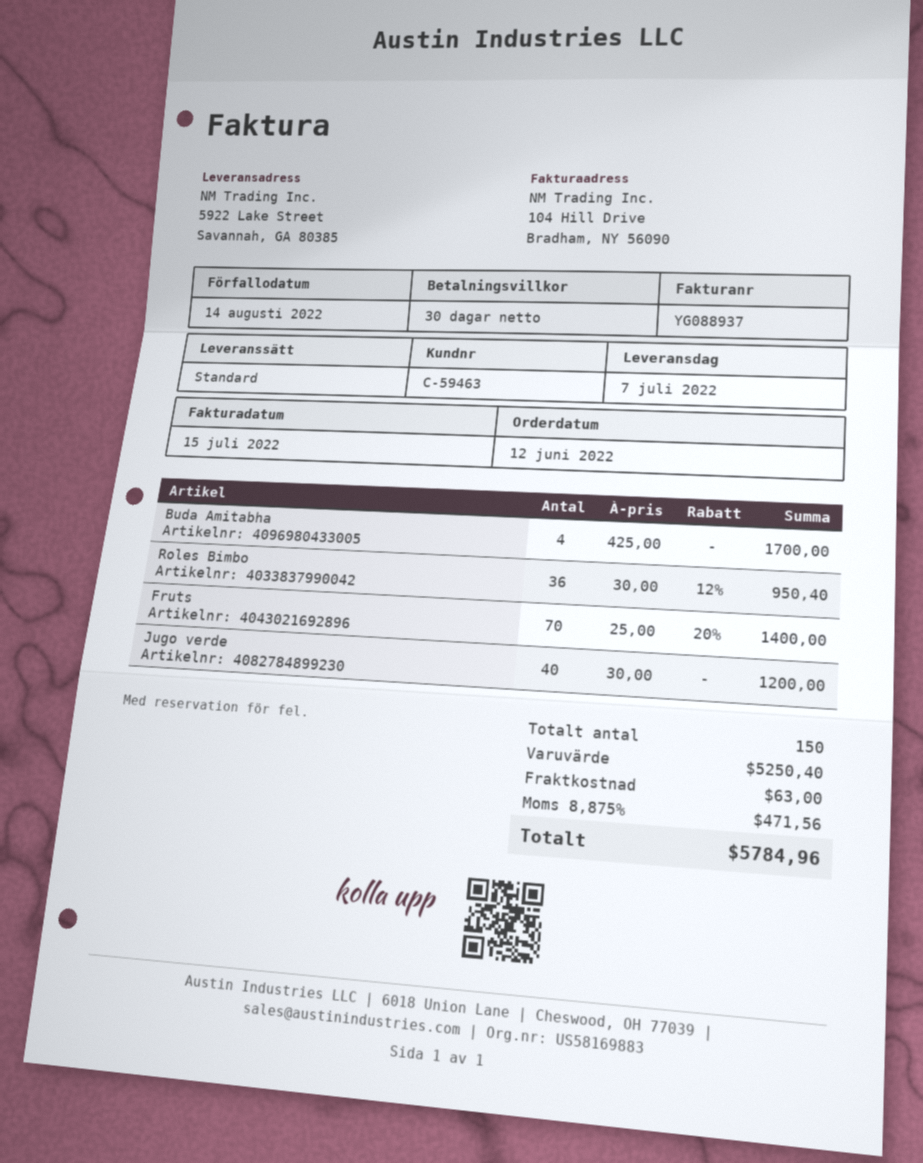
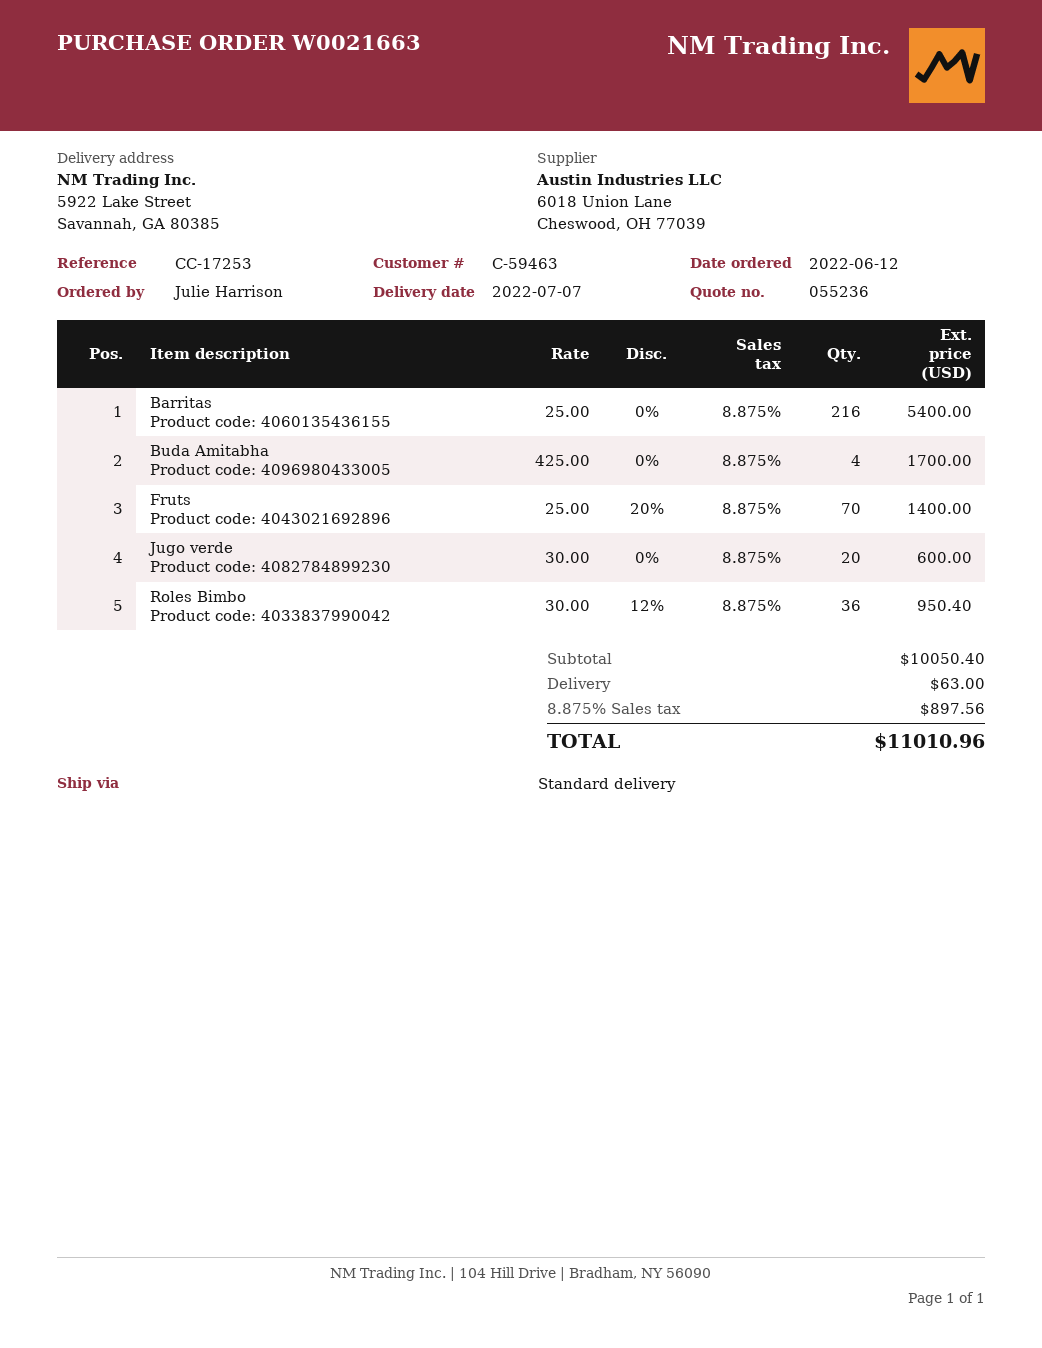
Jugo verde: 40 x 30.00 = 1200.00 -> 20 x 30.00 = 600.00
Barritas: none -> 216 x 25.00 = 5400.00
subtotal: 5250.40 -> 10050.40
tax: 8.875% = 471.56 -> 8.875% = 897.56
total: 5784.96 -> 11010.96

